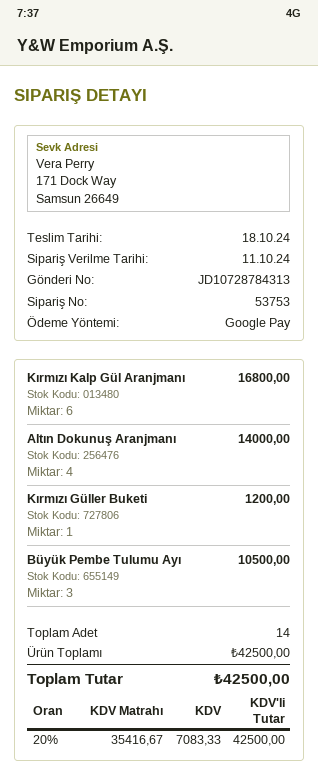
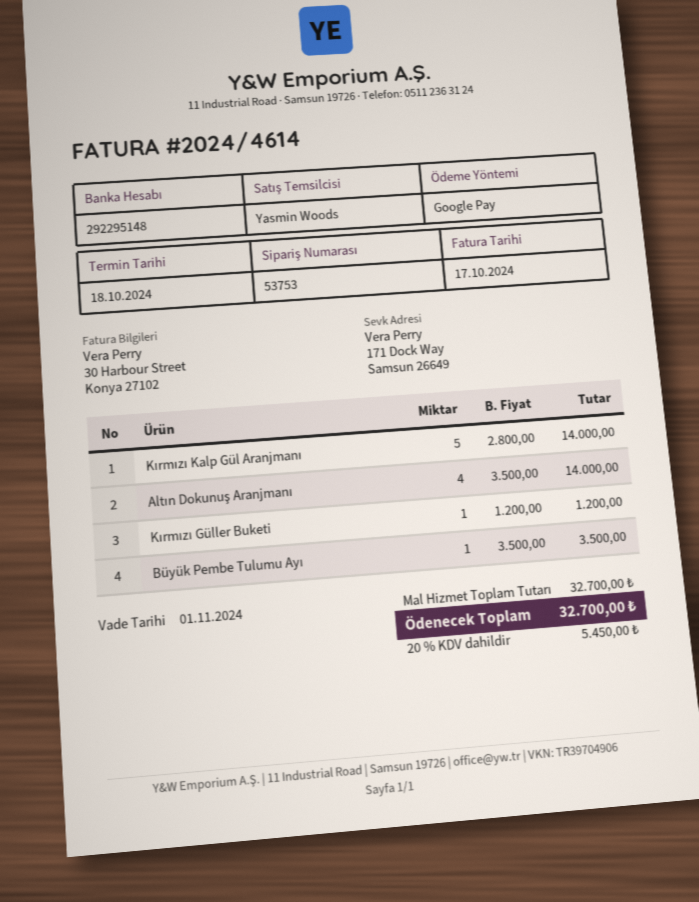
Kırmızı Kalp Gül Aranjmanı: 6 for 16800.00 -> 5 for 14000.00
Büyük Pembe Tulumu Ayı: 3 for 10500.00 -> 1 for 3500.00
subtotal: 42500.00 -> 32700.00
tax: 20% = 7083.33 -> 20% = 5450.00
total: 42500.00 -> 32700.00

